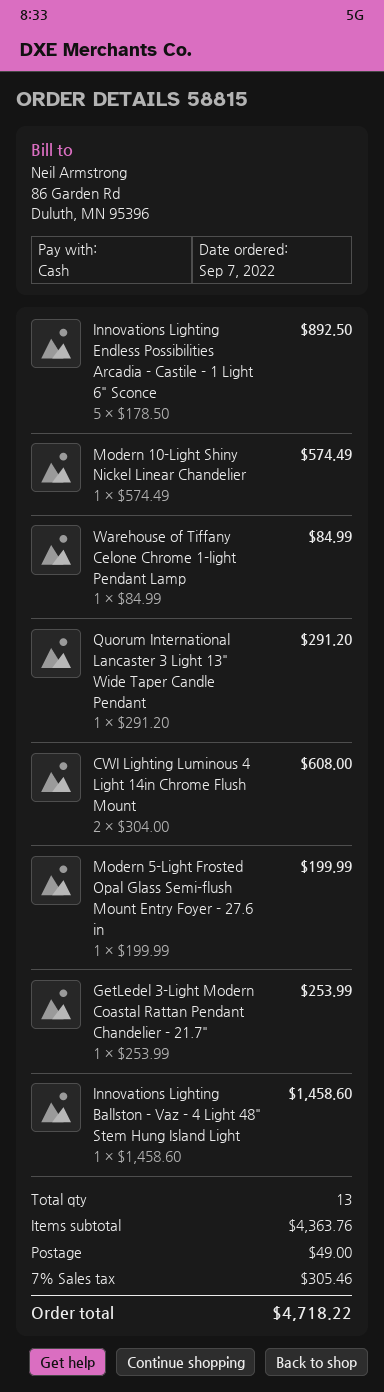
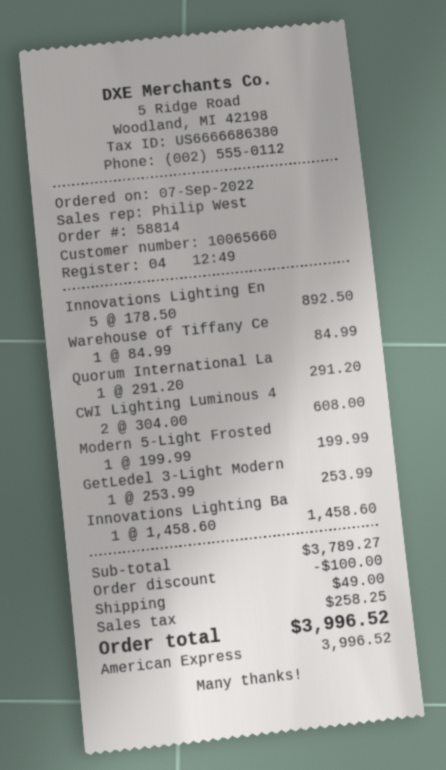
order number: 58815 -> 58814
payment method: cash -> American Express
Modern 10-Light Shiny Nickel Linear Chandelier: 1 x 574.49 = 574.49 -> none
subtotal: 4363.76 -> 3789.27
discount: none -> 100.00
tax: 305.46 -> 258.25
total: 4718.22 -> 3996.52

